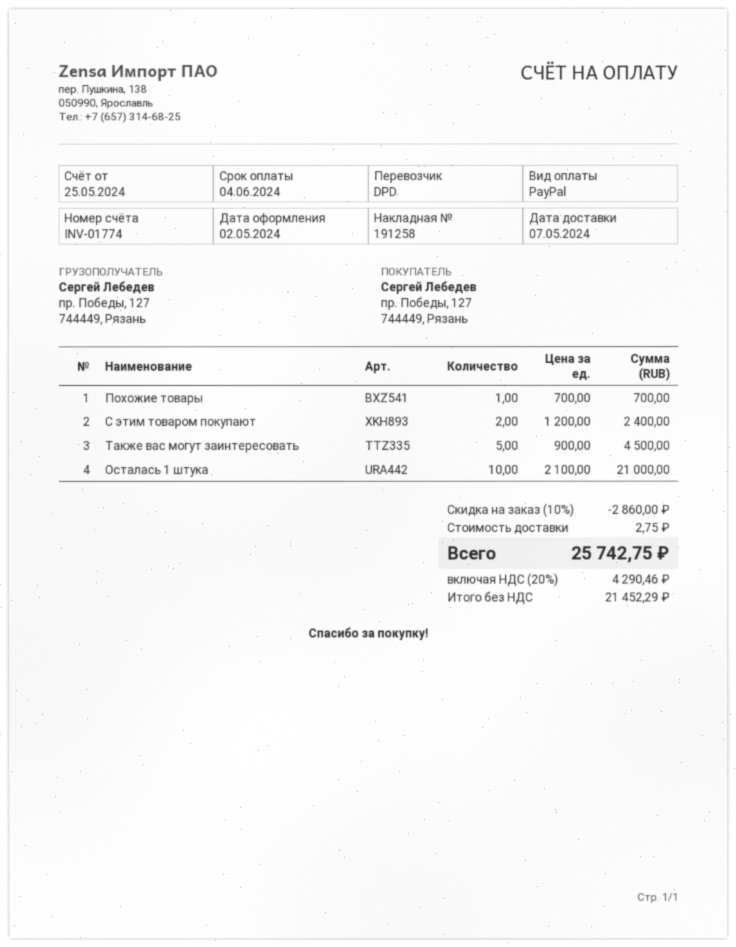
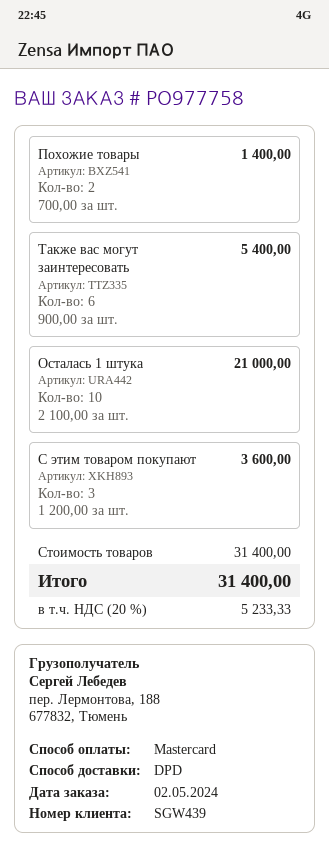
payment method: PayPal -> Mastercard
ship to: пр. Победы, 127, 744449, Рязань -> пер. Лермонтова, 188, 677832, Тюмень
Похожие товары: 1 x 700.00 = 700.00 -> 2 x 700.00 = 1400.00
С этим товаром покупают: 2 x 1200.00 = 2400.00 -> 3 x 1200.00 = 3600.00
Также вас могут заинтересовать: 5 x 900.00 = 4500.00 -> 6 x 900.00 = 5400.00
discount: 10% = 2860.00 -> none
shipping: 2.75 -> none
tax: 20% = 4290.46 -> 20% = 5233.33
total: 25742.75 -> 31400.00

